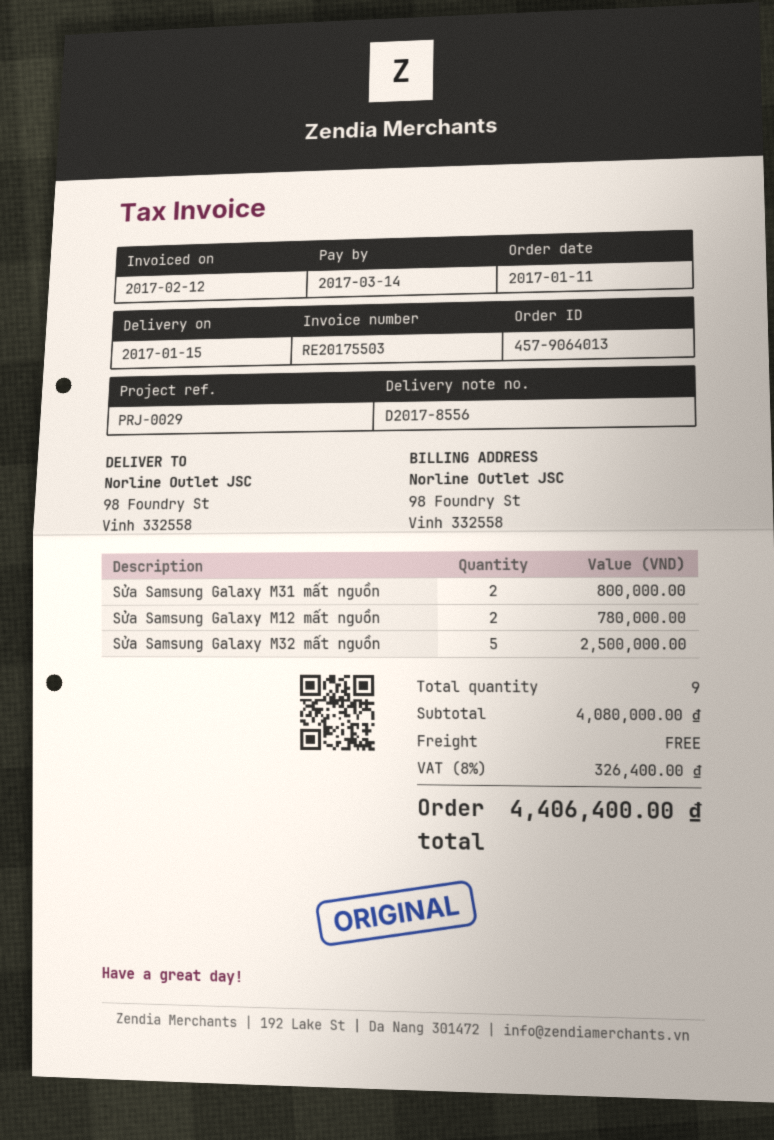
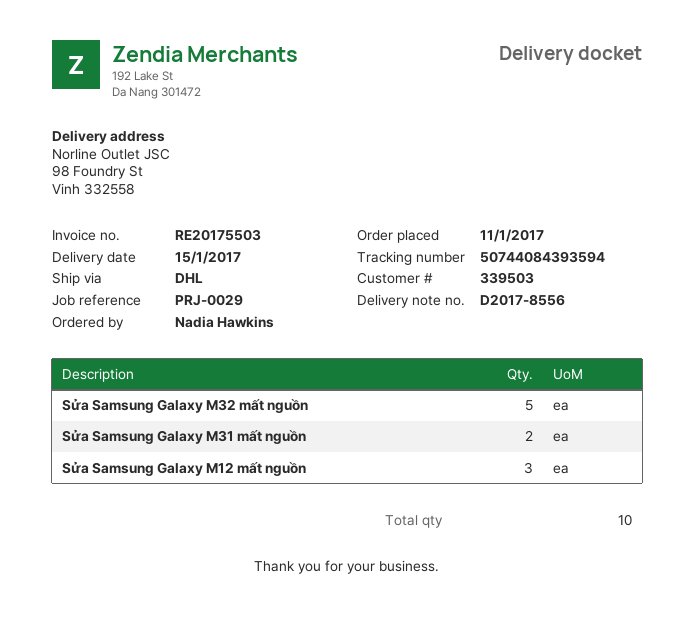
Sửa Samsung Galaxy M12 mất nguồn: 2 -> 3
total quantity: 9 -> 10

